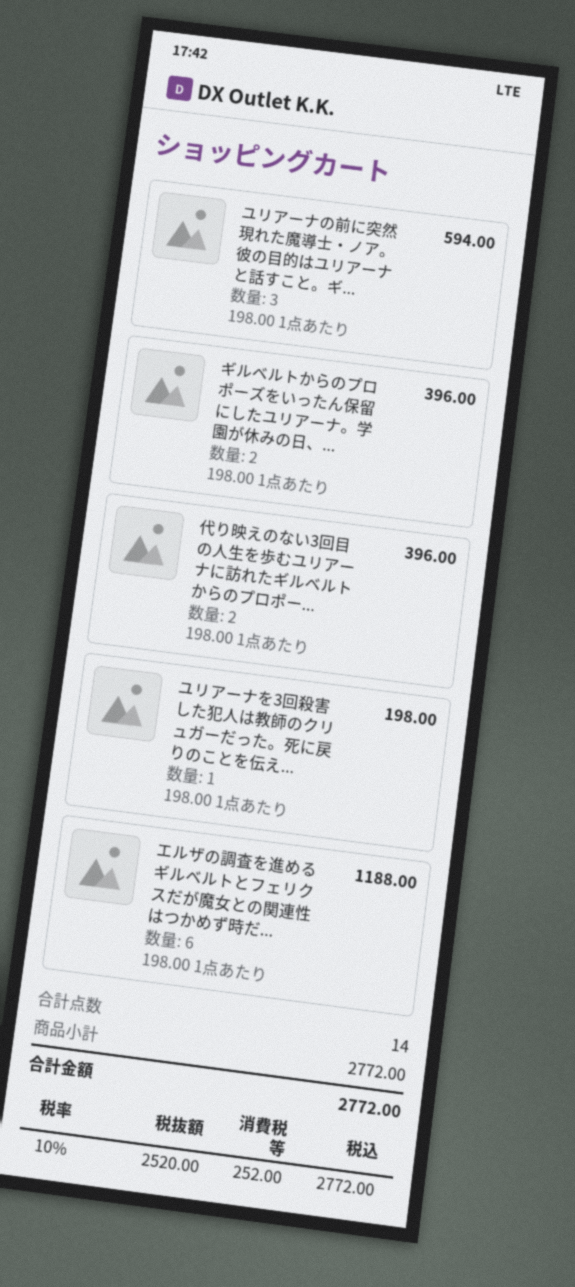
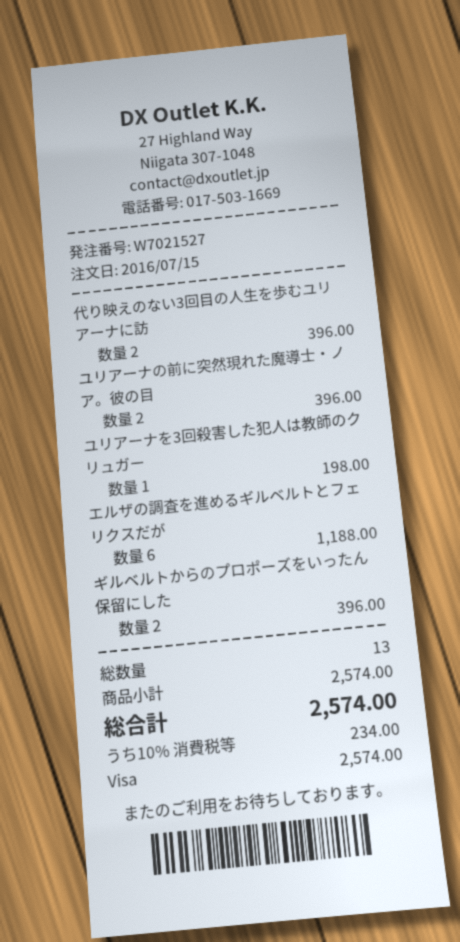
ユリアーナの前に突然現れた魔導士・ノア。彼の目的はユリアーナと話すこと。ギ...: 3 for 594.00 -> 2 for 396.00
total quantity: 14 -> 13
subtotal: 2772.00 -> 2574.00
tax: 10% = 252.00 -> 10% = 234.00
total: 2772.00 -> 2574.00

